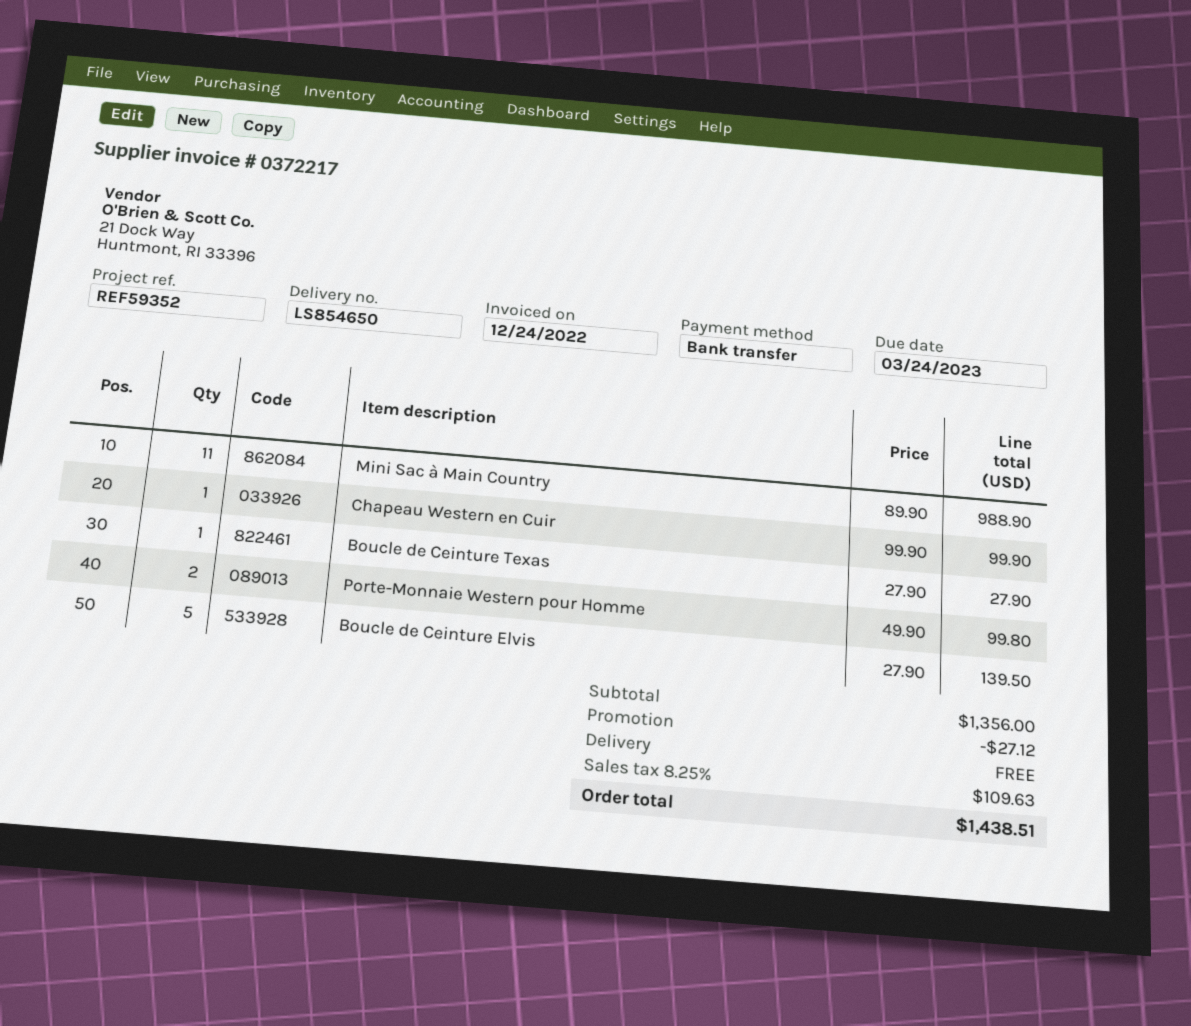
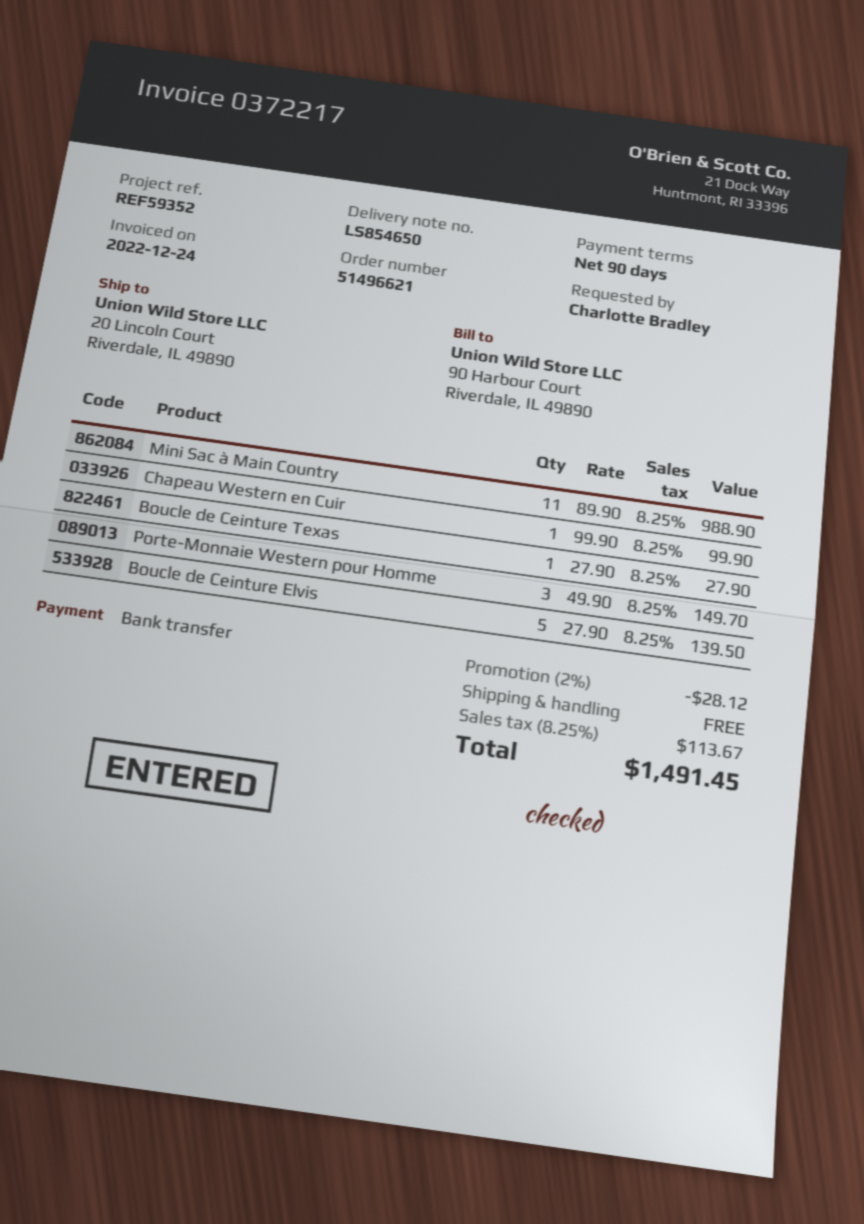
Porte-Monnaie Western pour Homme: 2 x 49.90 = 99.80 -> 3 x 49.90 = 149.70
discount: 27.12 -> 28.12
tax: 8.25% = 109.63 -> 8.25% = 113.67
total: 1438.51 -> 1491.45

